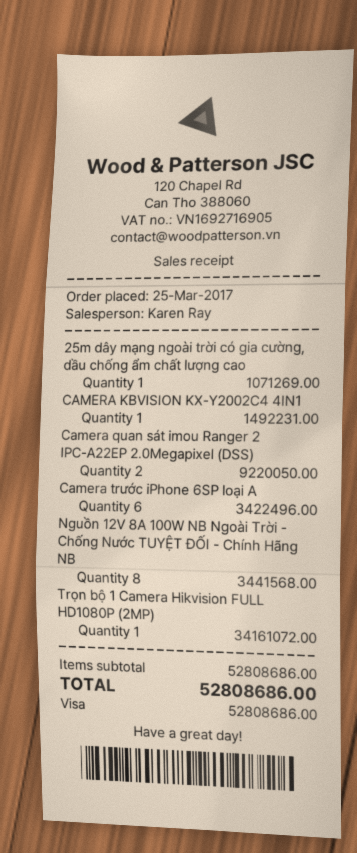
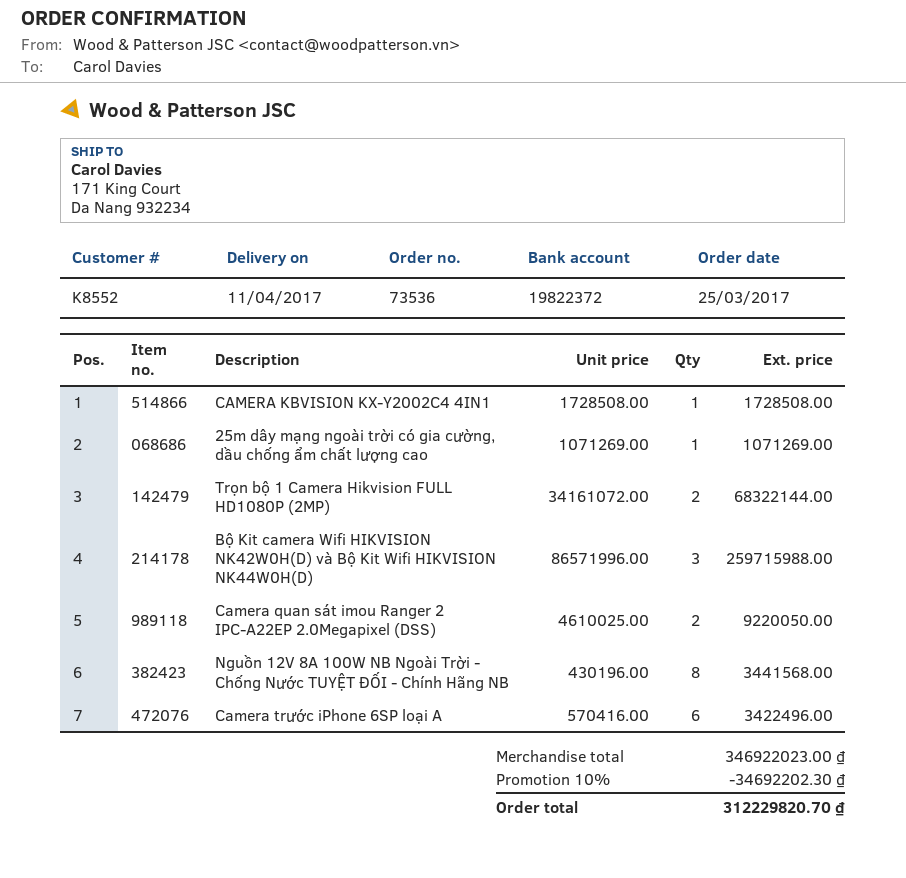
CAMERA KBVISION KX-Y2002C4 4IN1: 1 for 1492231.00 -> 1 for 1728508.00
Trọn bộ 1 Camera Hikvision FULL HD1080P (2MP): 1 for 34161072.00 -> 2 for 68322144.00
Bộ Kit camera Wifi HIKVISION NK42W0H(D) và Bộ Kit Wifi HIKVISION NK44W0H(D): none -> 3 for 259715988.00
subtotal: 52808686.00 -> 346922023.00
discount: none -> 10% = 34692202.30
total: 52808686.00 -> 312229820.70

